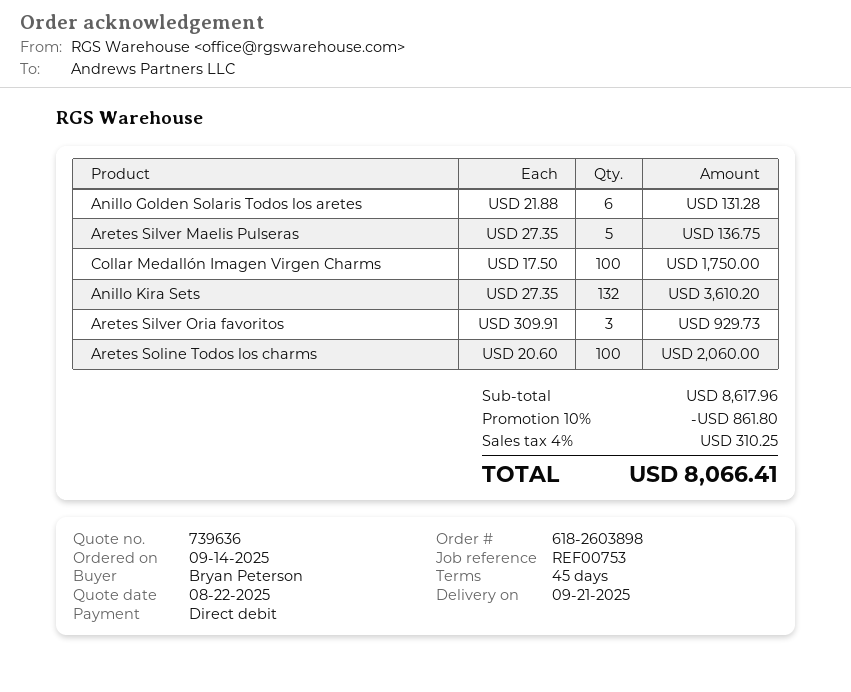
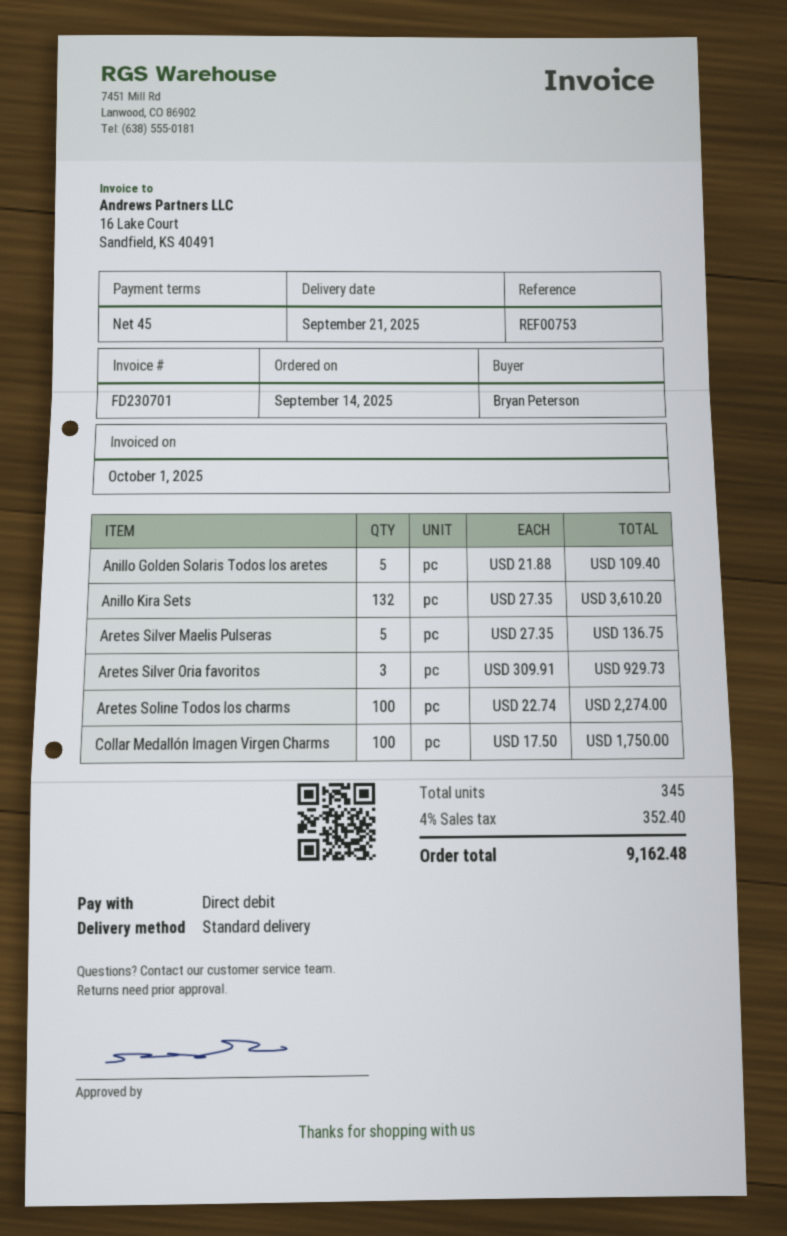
Anillo Golden Solaris Todos los aretes: 6 x 21.88 = 131.28 -> 5 x 21.88 = 109.40
Aretes Soline Todos los charms: 100 x 20.60 = 2060.00 -> 100 x 22.74 = 2274.00
discount: 10% = 861.80 -> none
tax: 4% = 310.25 -> 4% = 352.40
total: 8066.41 -> 9162.48

